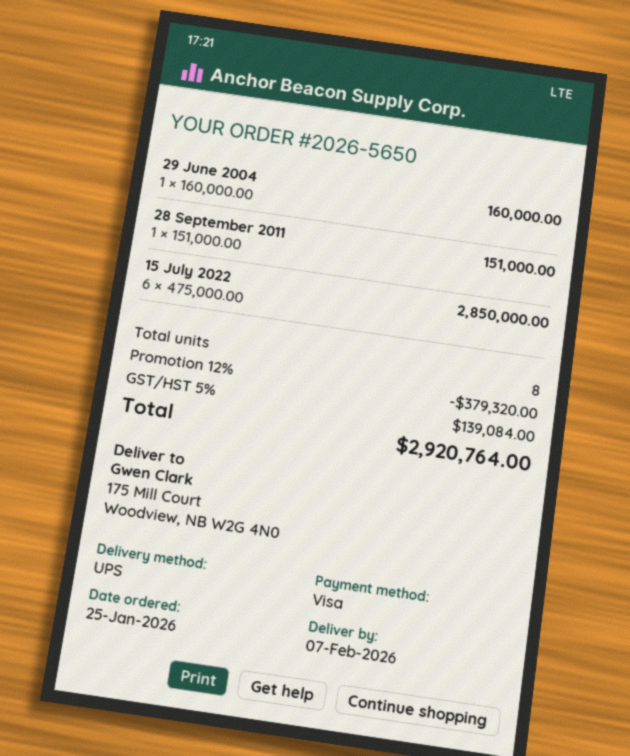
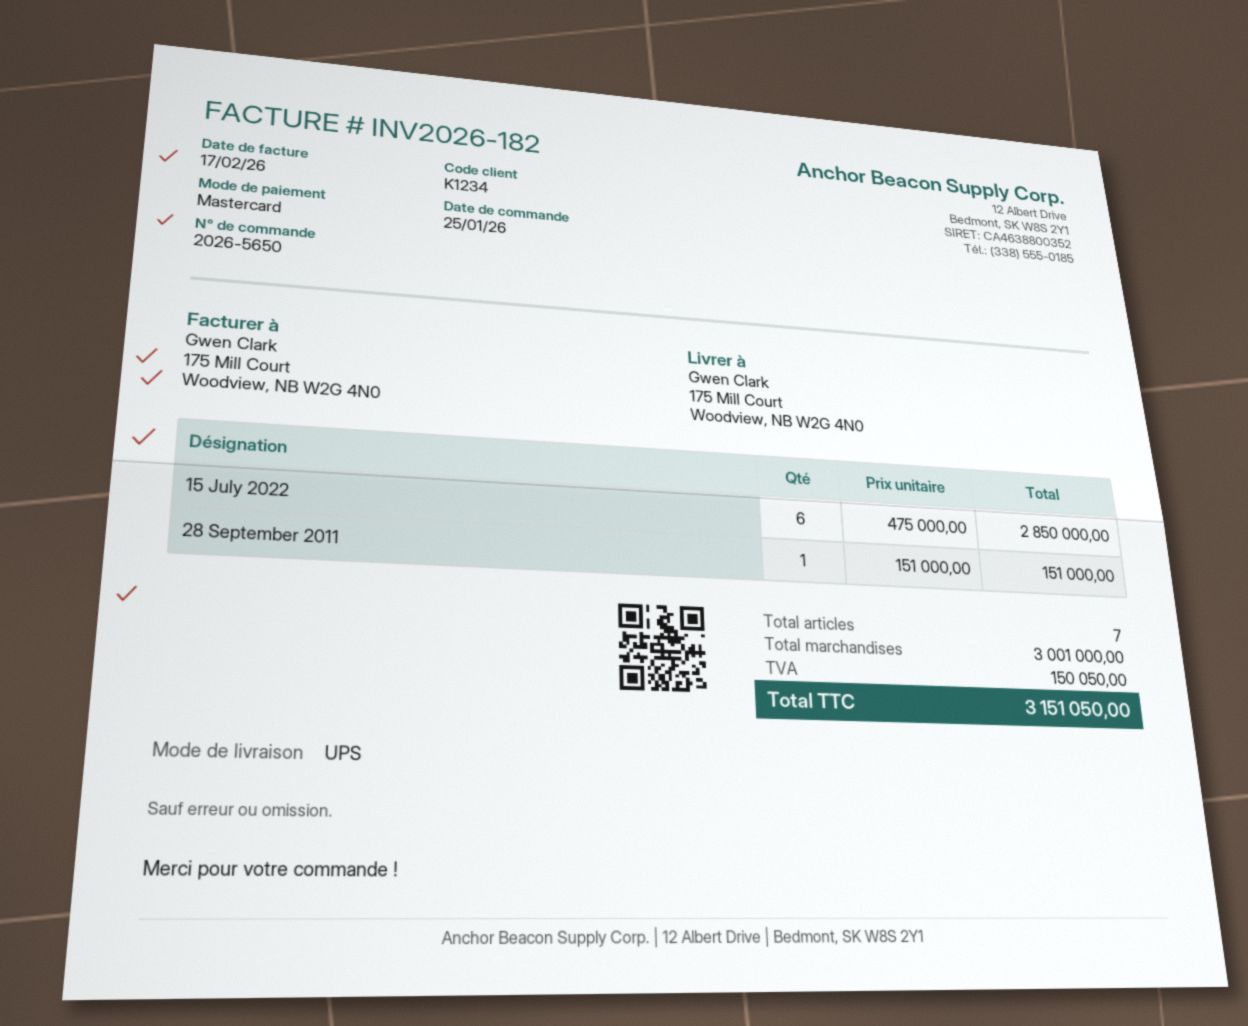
payment method: Visa -> Mastercard
29 June 2004: 1 x 160000.00 = 160000.00 -> none
total quantity: 8 -> 7
discount: 12% = 379320.00 -> none
tax: 139084.00 -> 150050.00
total: 2920764.00 -> 3151050.00

